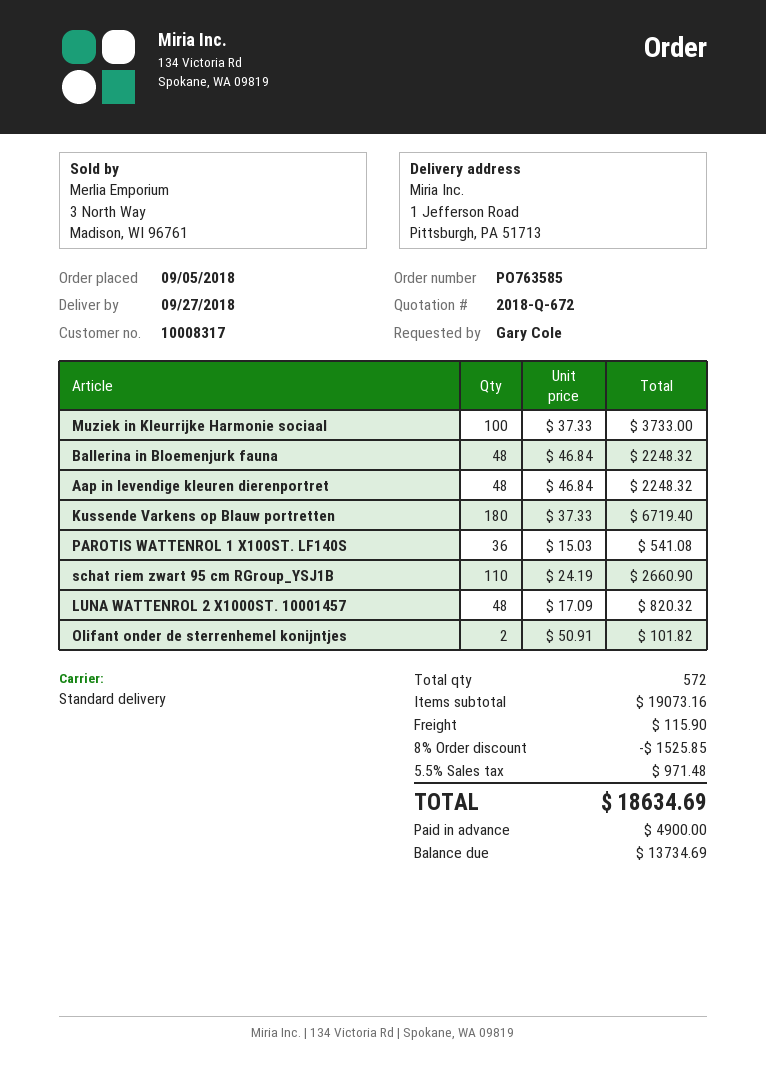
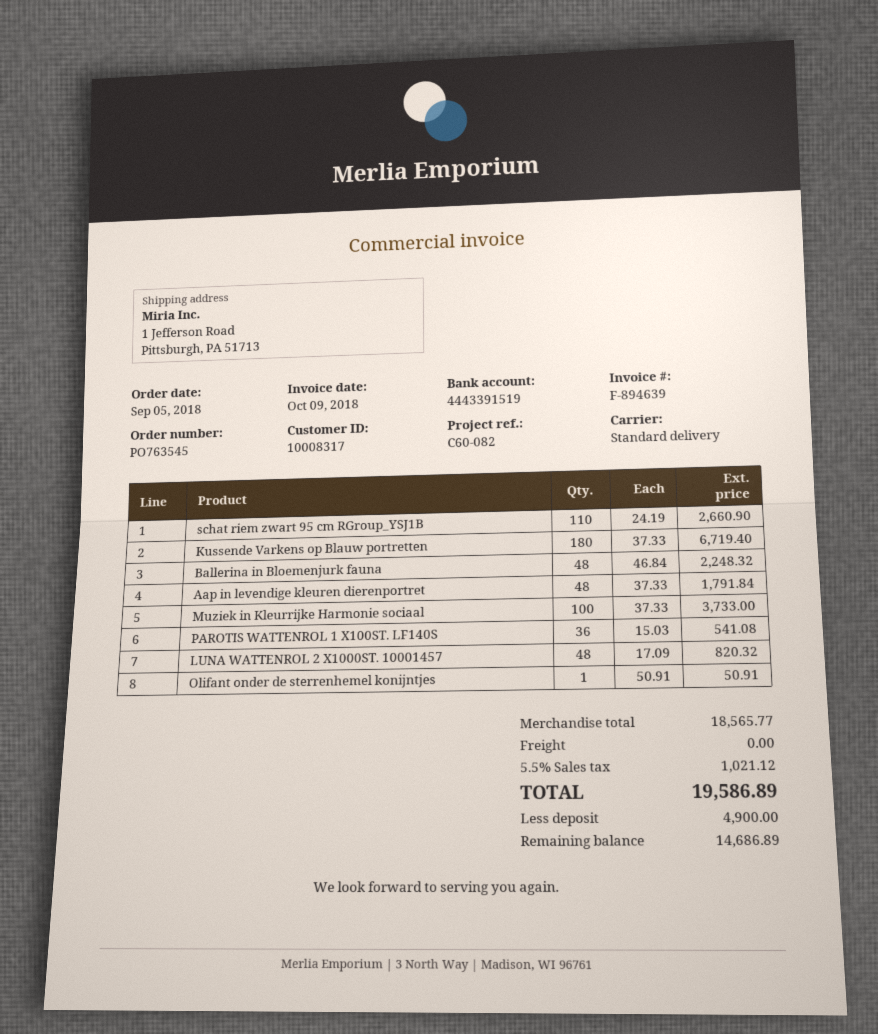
order number: PO763585 -> PO763545
Aap in levendige kleuren dierenportret: 48 x 46.84 = 2248.32 -> 48 x 37.33 = 1791.84
Olifant onder de sterrenhemel konijntjes: 2 x 50.91 = 101.82 -> 1 x 50.91 = 50.91
subtotal: 19073.16 -> 18565.77
discount: 8% = 1525.85 -> none
shipping: 115.90 -> 0.00
tax: 5.5% = 971.48 -> 5.5% = 1021.12
total: 18634.69 -> 19586.89
balance: 13734.69 -> 14686.89

